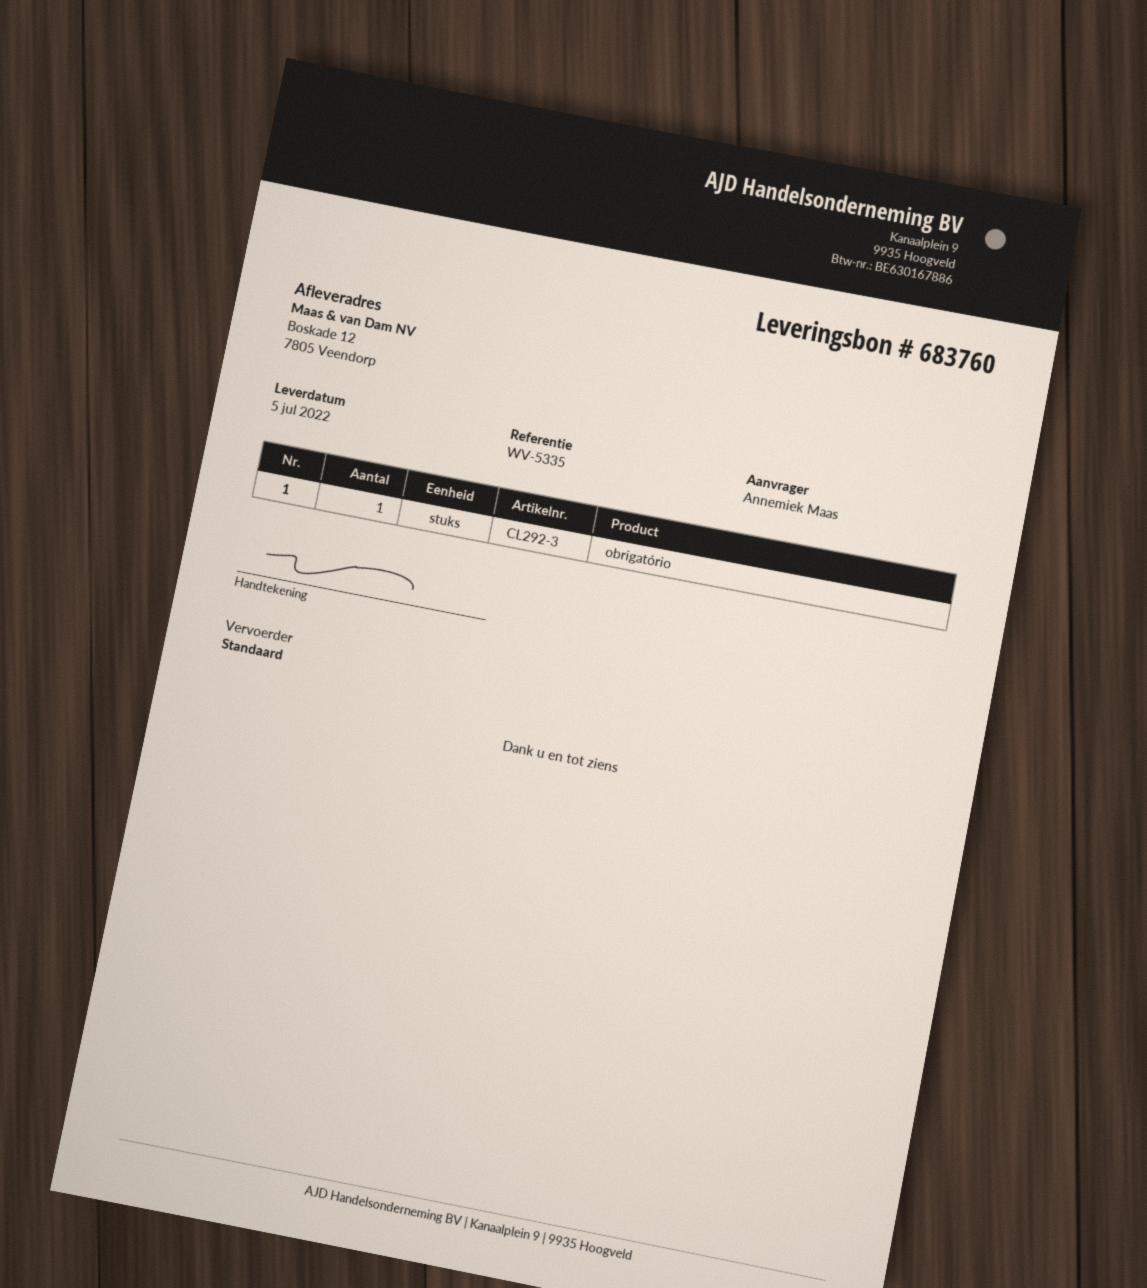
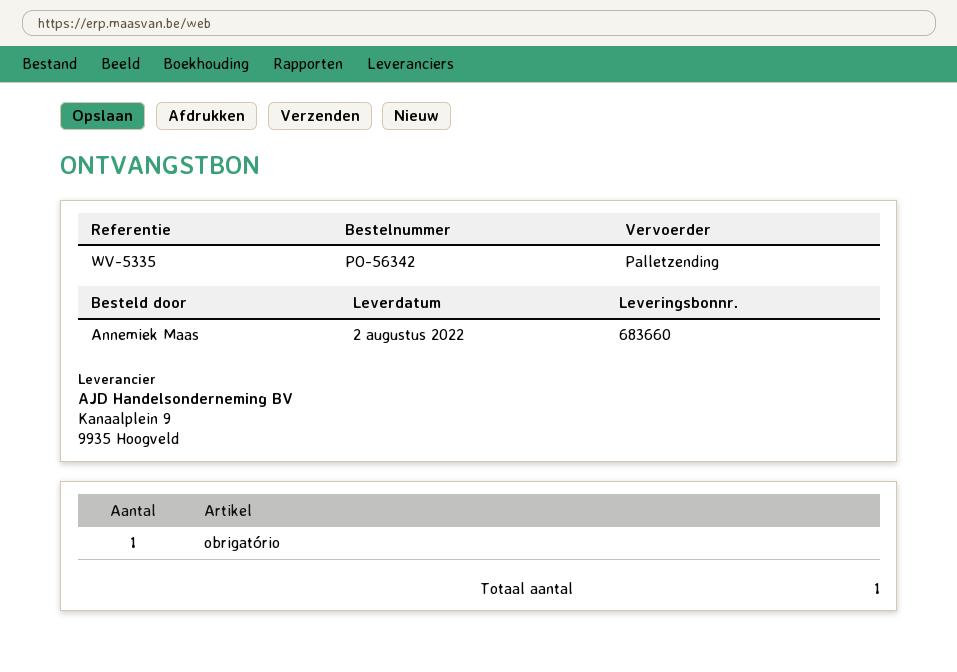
delivery note number: 683760 -> 683660
delivery date: 2022-07-05 -> 2022-08-02
shipping method: standard -> pallet freight

